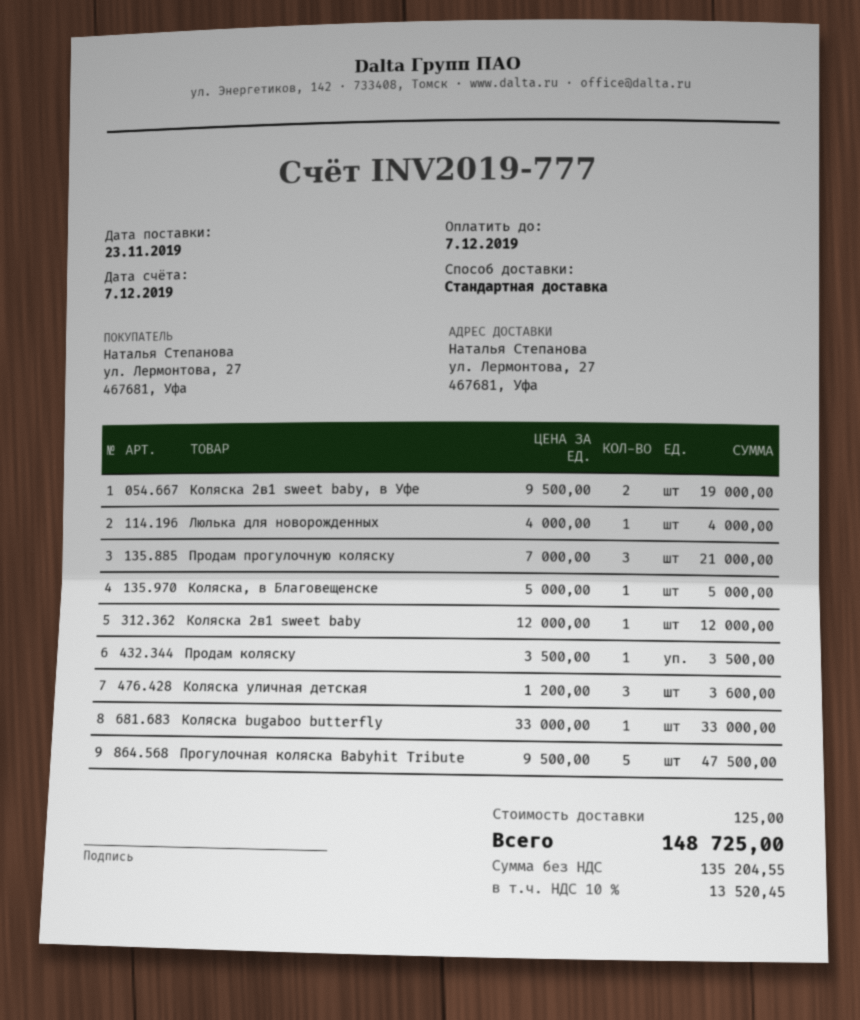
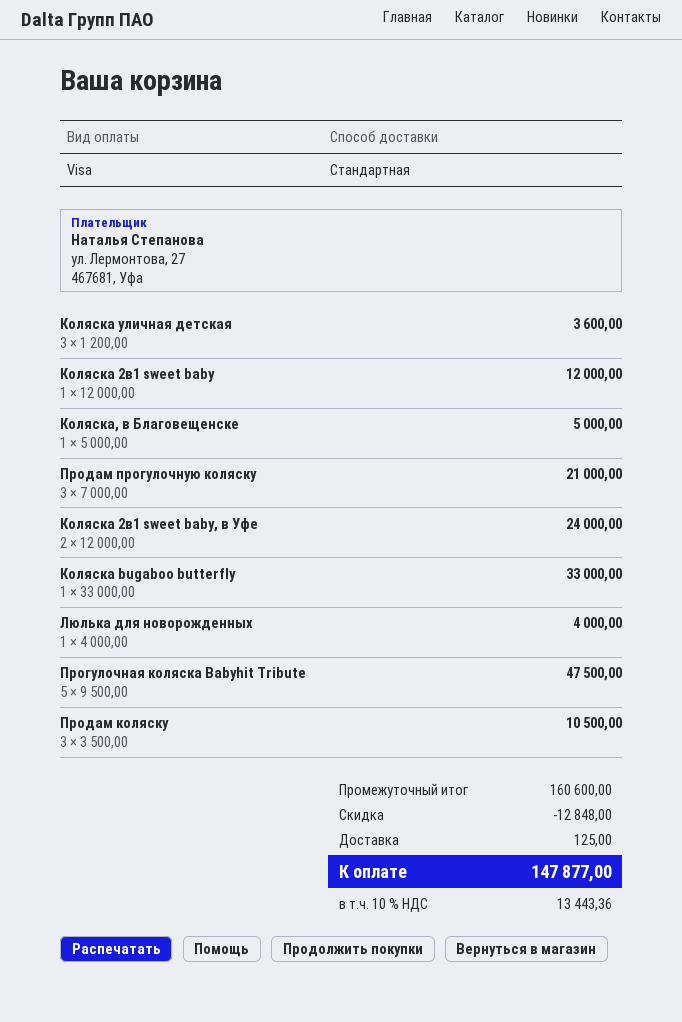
Коляска 2в1 sweet baby, в Уфе: 2 x 9500.00 = 19000.00 -> 2 x 12000.00 = 24000.00
Продам коляску: 1 x 3500.00 = 3500.00 -> 3 x 3500.00 = 10500.00
discount: none -> 12848.00
tax: 10% = 13520.45 -> 10% = 13443.36
total: 148725.00 -> 147877.00

